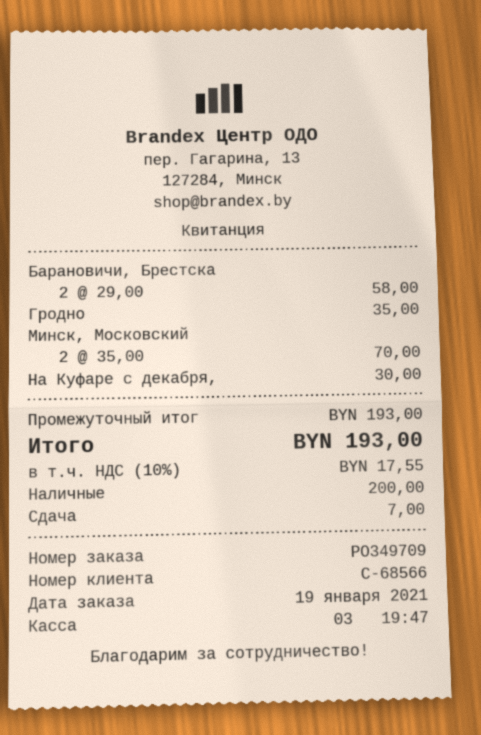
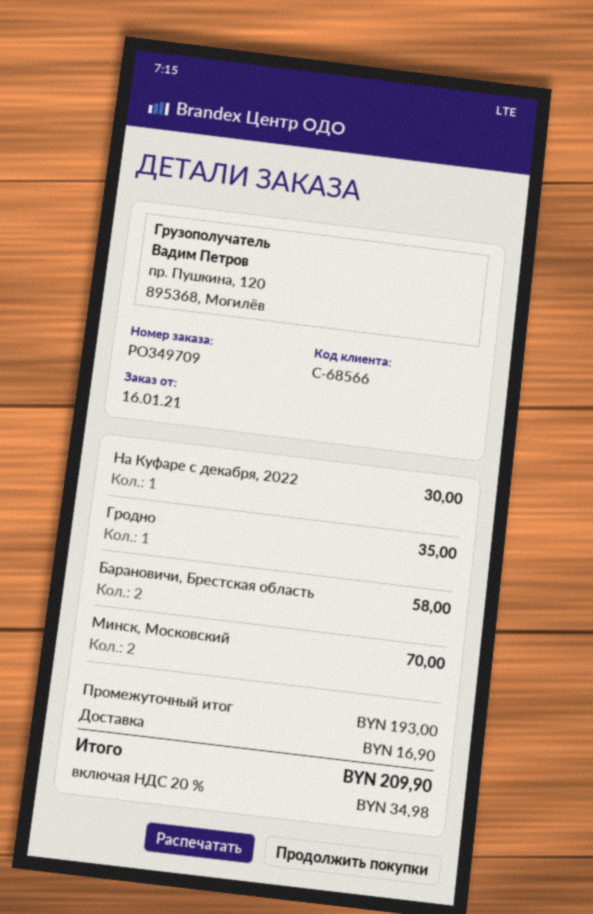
order date: 2021-01-19 -> 2021-01-16
shipping: none -> 16.90
tax: 10% = 17.55 -> 20% = 34.98
total: 193.00 -> 209.90

